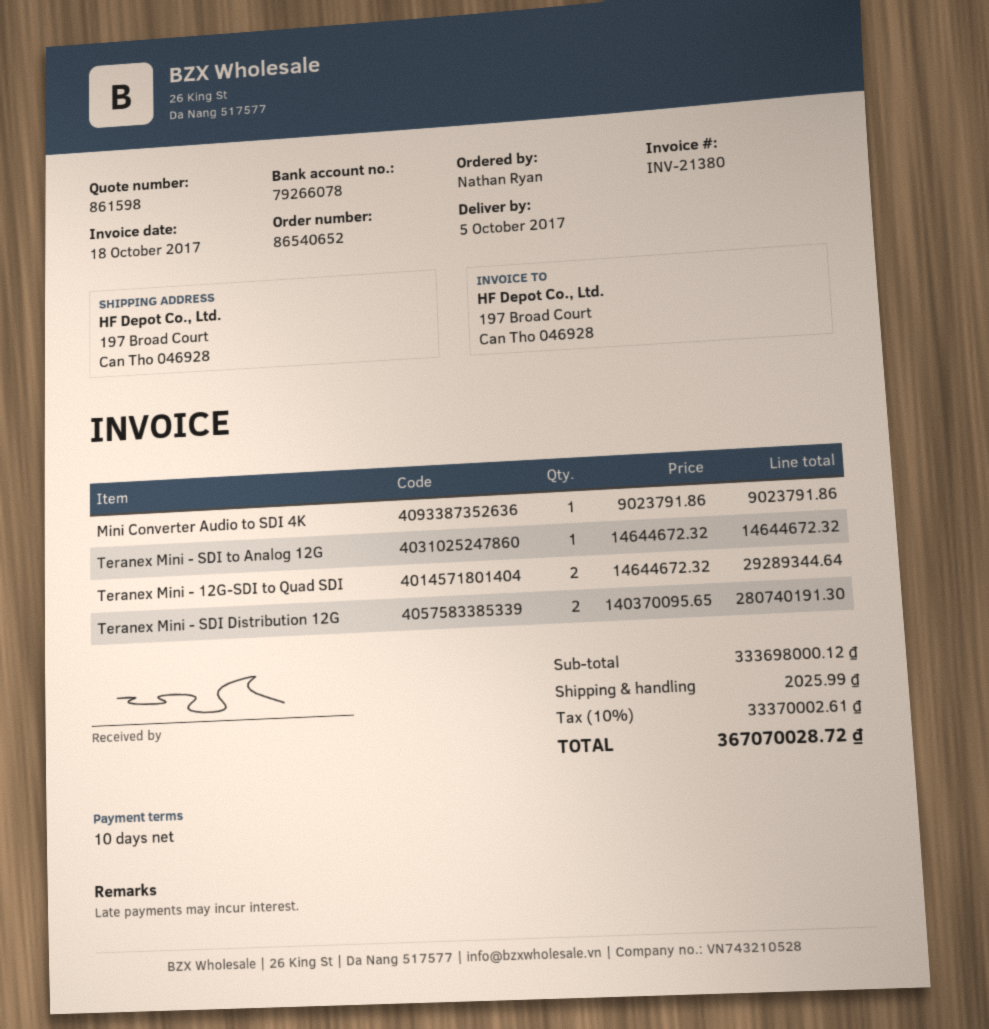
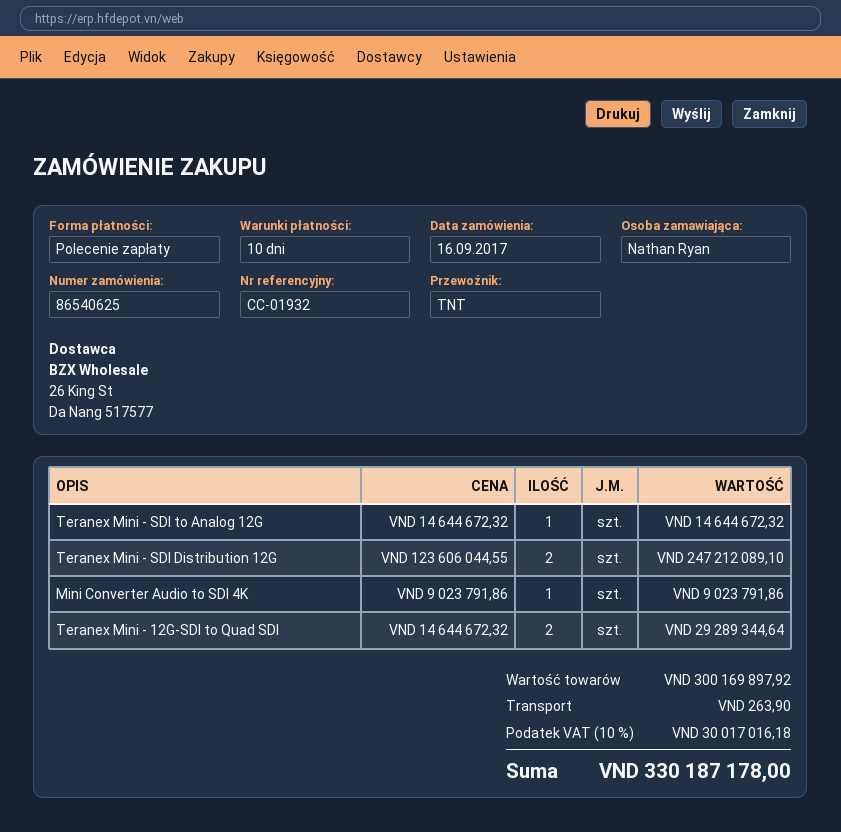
order number: 86540652 -> 86540625
Teranex Mini - SDI Distribution 12G: 2 x 140370095.65 = 280740191.30 -> 2 x 123606044.55 = 247212089.10
subtotal: 333698000.12 -> 300169897.92
shipping: 2025.99 -> 263.90
tax: 10% = 33370002.61 -> 10% = 30017016.18
total: 367070028.72 -> 330187178.00

